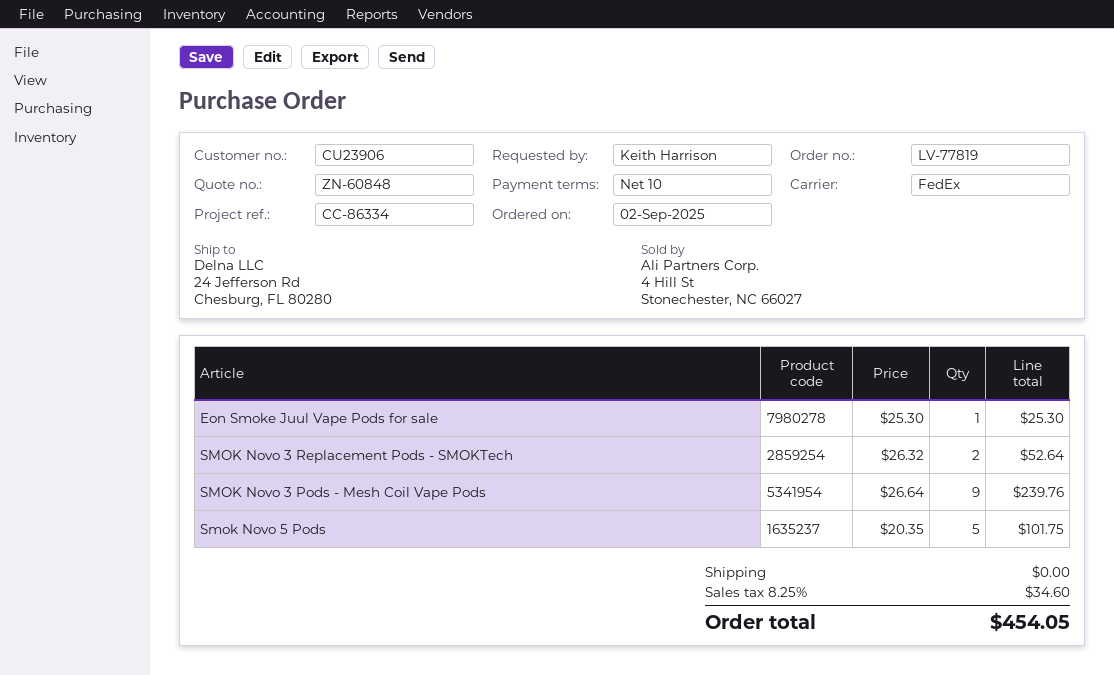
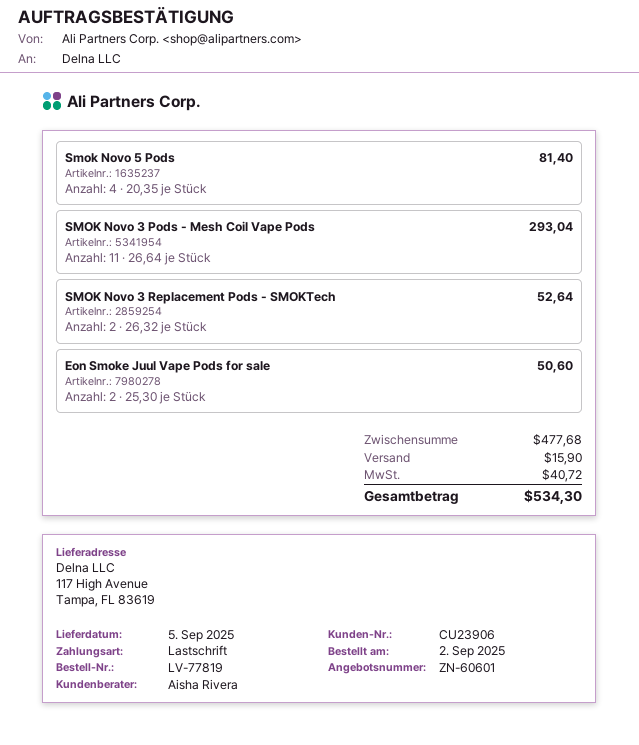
quote number: ZN-60848 -> ZN-60601
ship to: 24 Jefferson Rd, Chesburg, FL 80280 -> 117 High Avenue, Tampa, FL 83619
Eon Smoke Juul Vape Pods for sale: 1 x 25.30 = 25.30 -> 2 x 25.30 = 50.60
SMOK Novo 3 Pods - Mesh Coil Vape Pods: 9 x 26.64 = 239.76 -> 11 x 26.64 = 293.04
Smok Novo 5 Pods: 5 x 20.35 = 101.75 -> 4 x 20.35 = 81.40
shipping: 0.00 -> 15.90
tax: 34.60 -> 40.72
total: 454.05 -> 534.30

